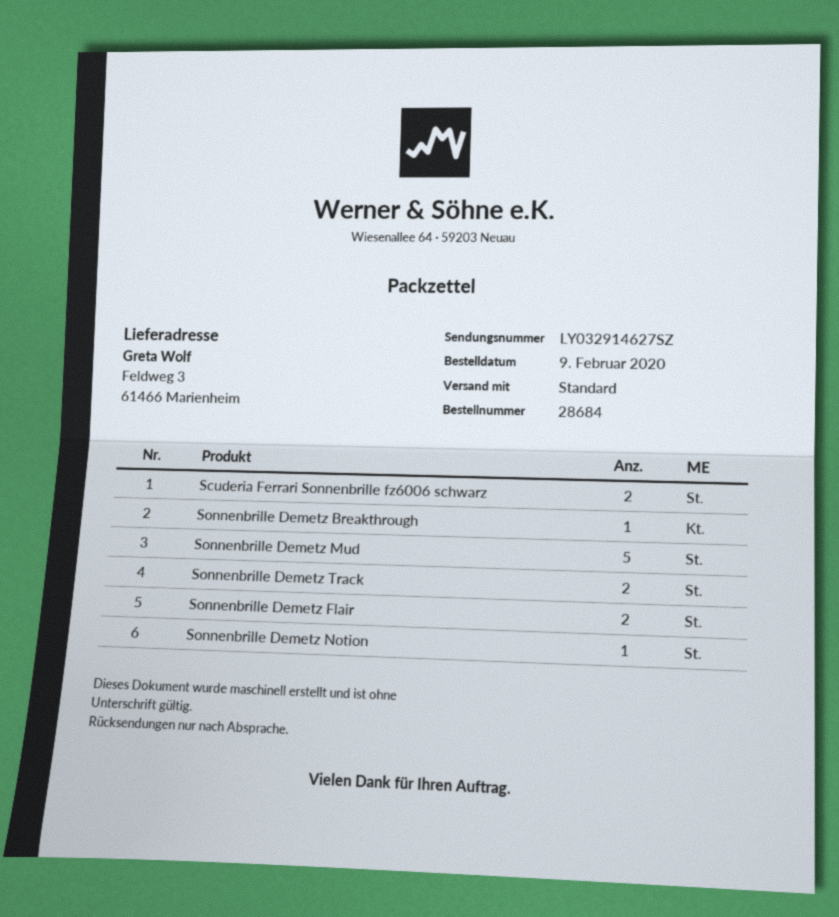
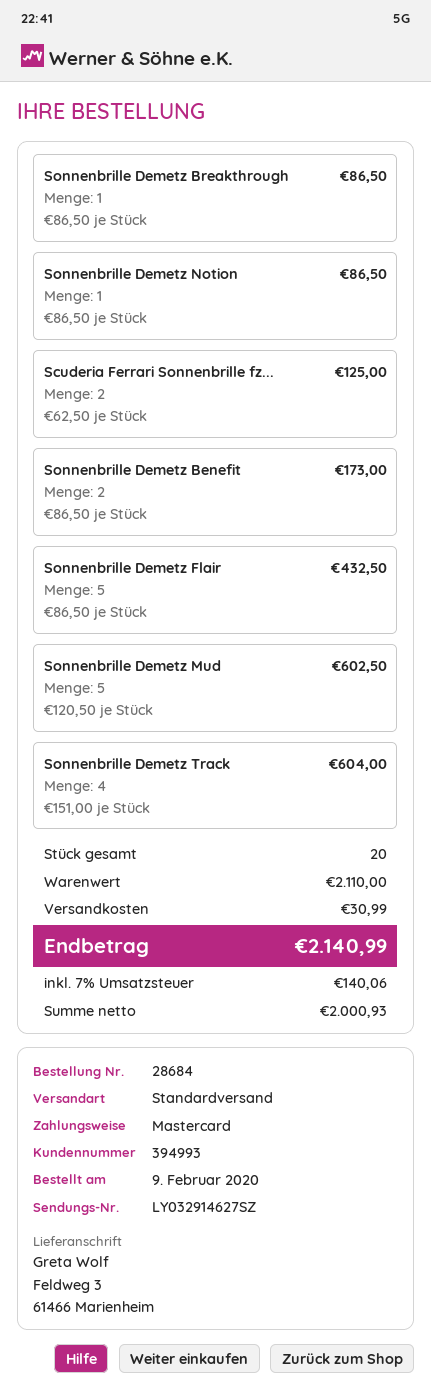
Sonnenbrille Demetz Track: 2 -> 4
Sonnenbrille Demetz Flair: 2 -> 5
Sonnenbrille Demetz Benefit: none -> 2

